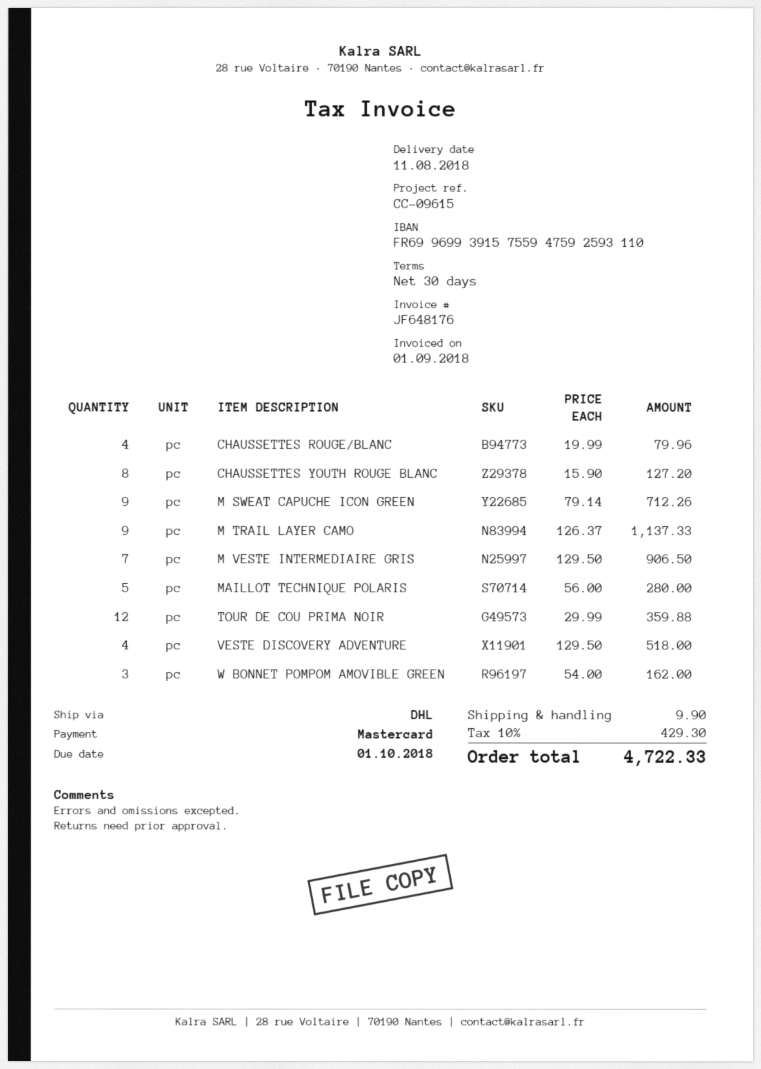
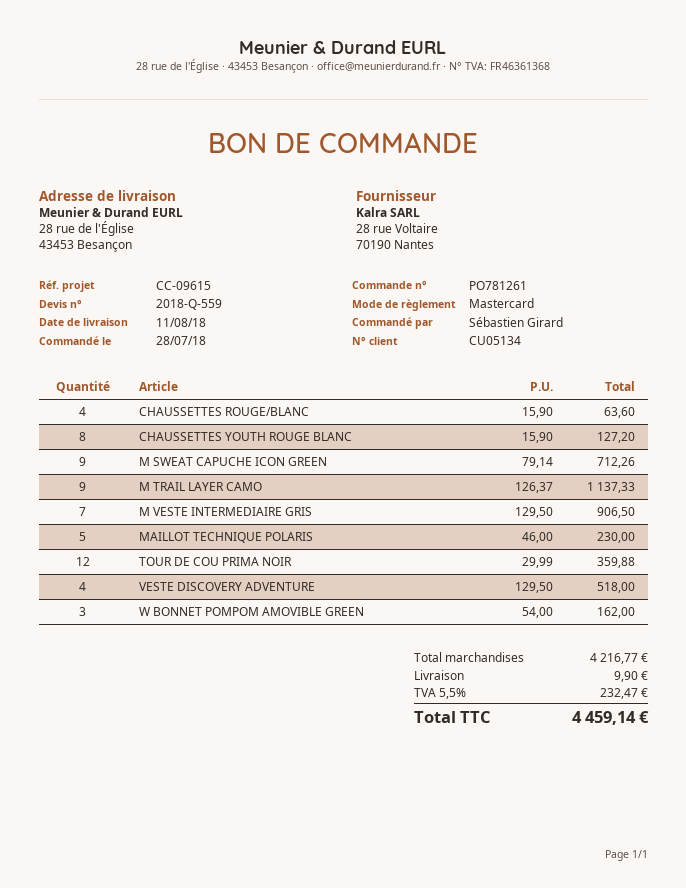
CHAUSSETTES ROUGE/BLANC: 4 x 19.99 = 79.96 -> 4 x 15.90 = 63.60
MAILLOT TECHNIQUE POLARIS: 5 x 56.00 = 280.00 -> 5 x 46.00 = 230.00
tax: 10% = 429.30 -> 5.5% = 232.47
total: 4722.33 -> 4459.14

